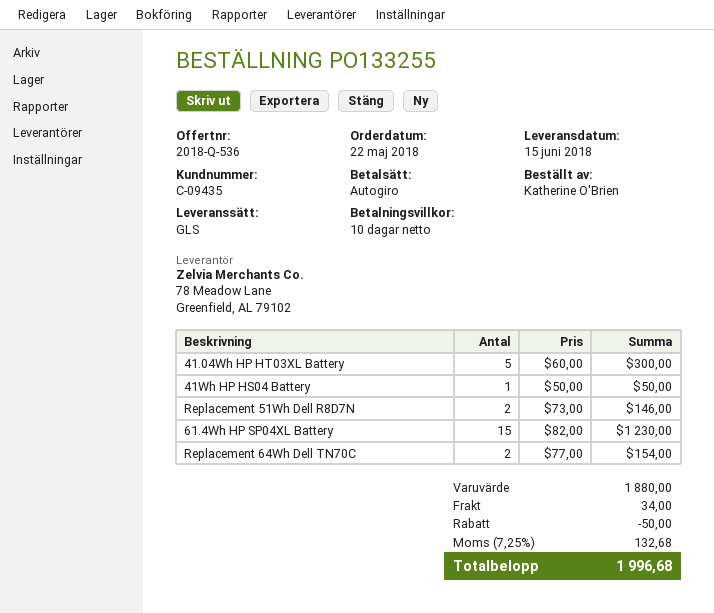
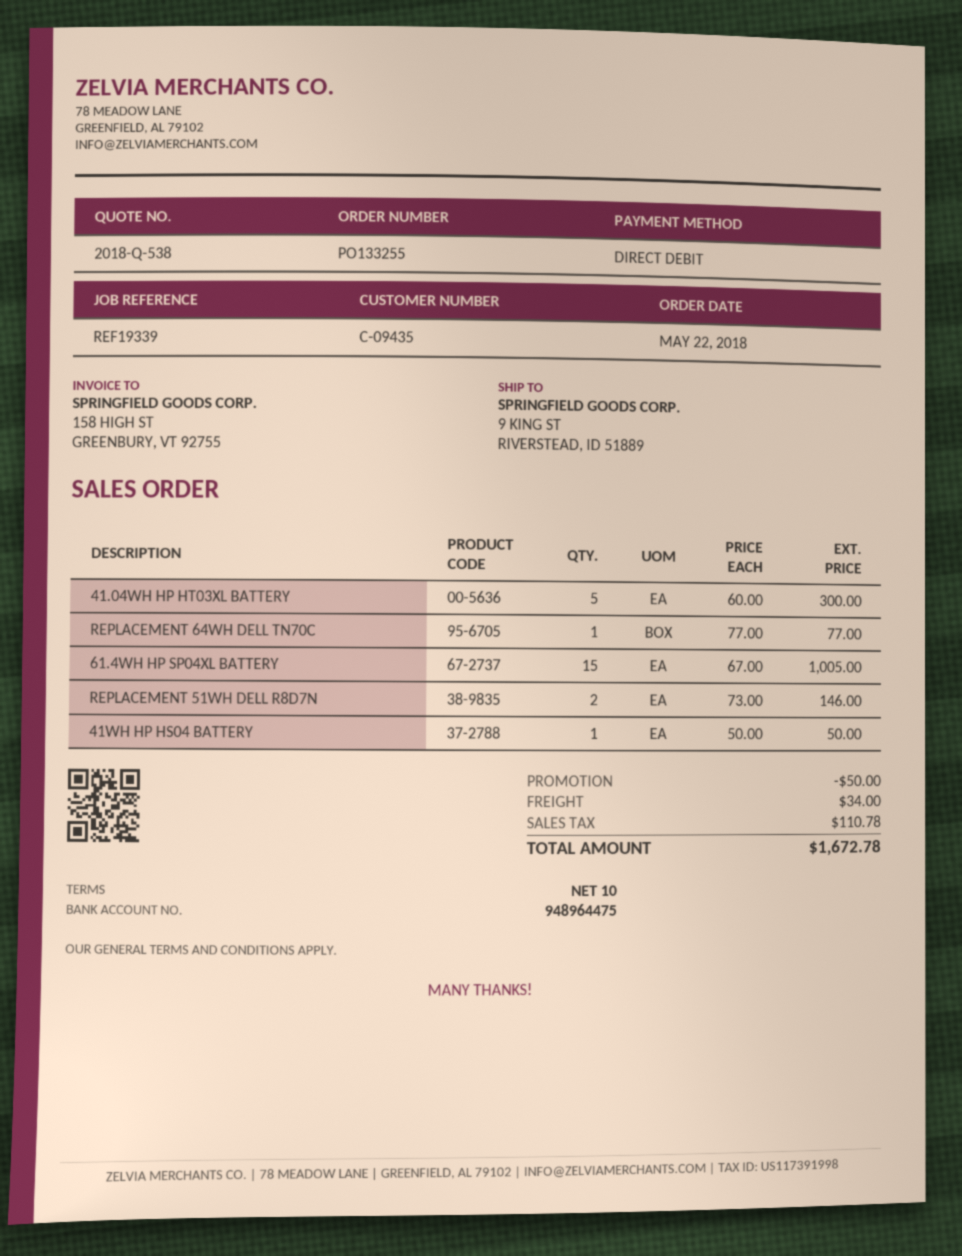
quote number: 2018-Q-536 -> 2018-Q-538
61.4Wh HP SP04XL Battery: 15 x 82.00 = 1230.00 -> 15 x 67.00 = 1005.00
Replacement 64Wh Dell TN70C: 2 x 77.00 = 154.00 -> 1 x 77.00 = 77.00
tax: 132.68 -> 110.78
total: 1996.68 -> 1672.78

